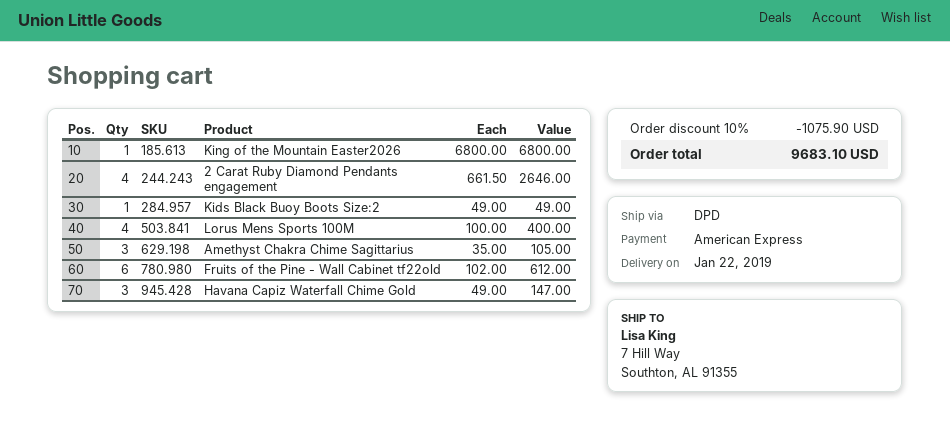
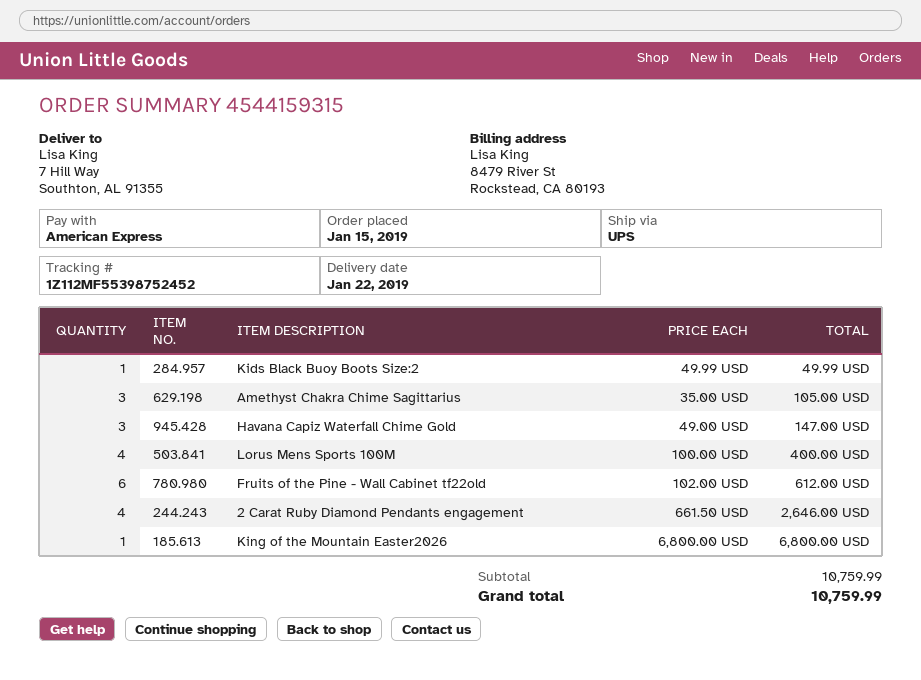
shipping method: DPD -> UPS
Kids Black Buoy Boots Size:2: 1 x 49.00 = 49.00 -> 1 x 49.99 = 49.99
discount: 10% = 1075.90 -> none
total: 9683.10 -> 10759.99

